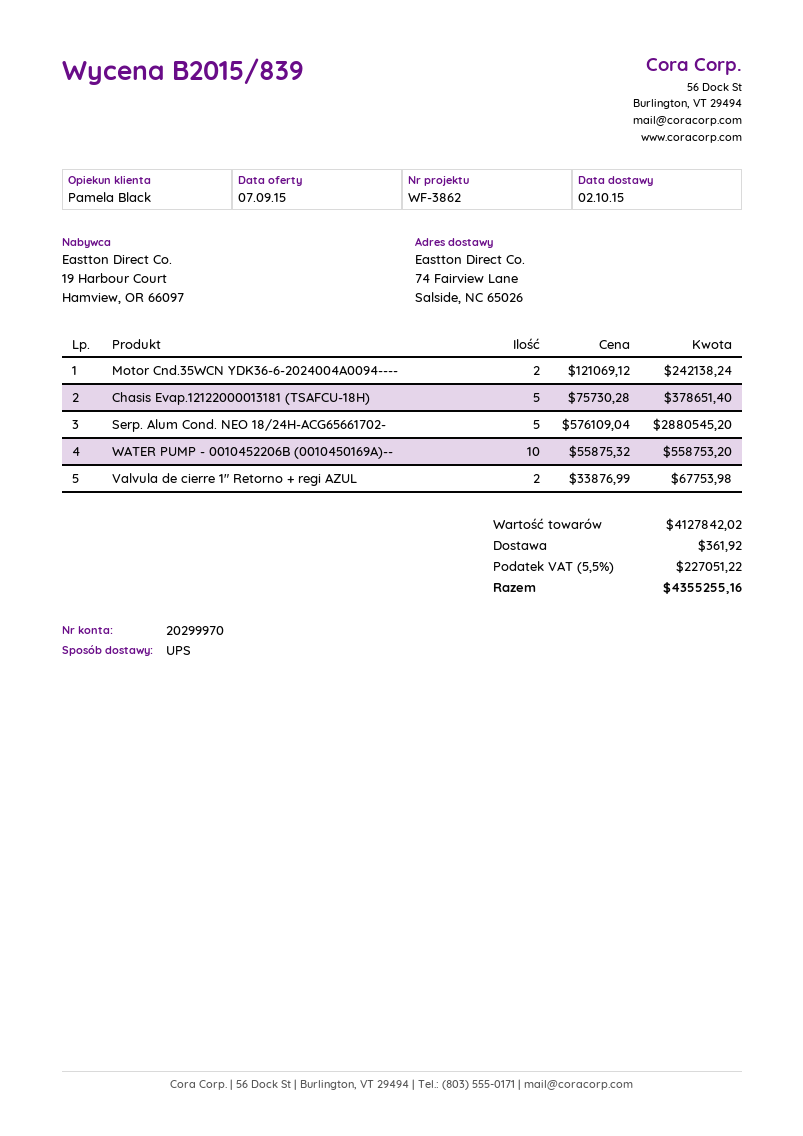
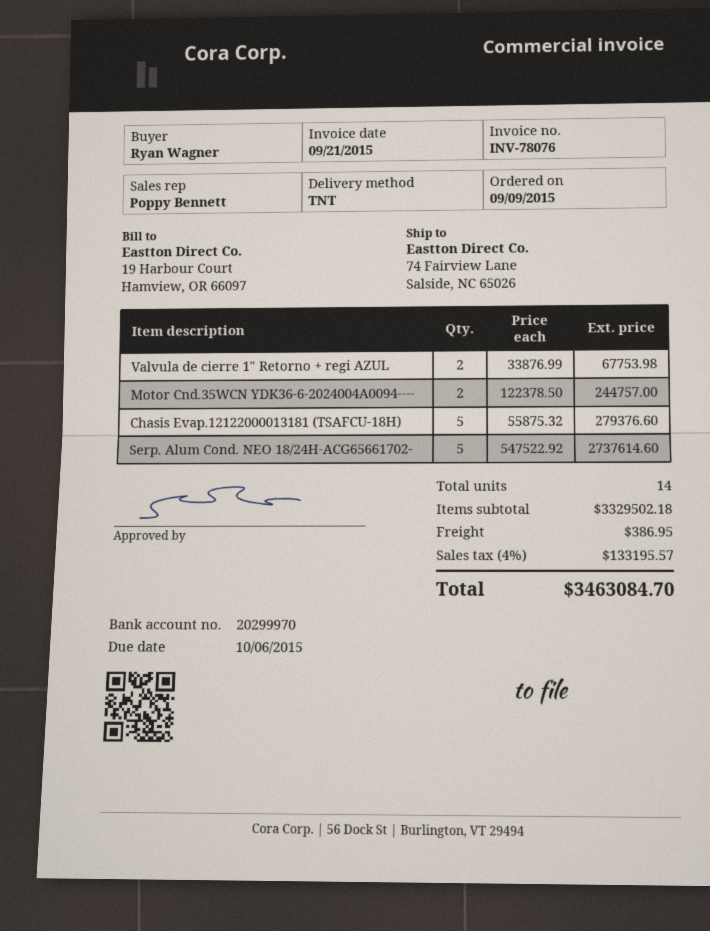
sales rep: Pamela Black -> Poppy Bennett
shipping method: UPS -> TNT
Motor Cnd.35WCN YDK36-6-2024004A0094----: 2 x 121069.12 = 242138.24 -> 2 x 122378.50 = 244757.00
Chasis Evap.12122000013181 (TSAFCU-18H): 5 x 75730.28 = 378651.40 -> 5 x 55875.32 = 279376.60
Serp. Alum Cond. NEO 18/24H-ACG65661702-: 5 x 576109.04 = 2880545.20 -> 5 x 547522.92 = 2737614.60
WATER PUMP - 0010452206B (0010450169A)--: 10 x 55875.32 = 558753.20 -> none
subtotal: 4127842.02 -> 3329502.18
shipping: 361.92 -> 386.95
tax: 5.5% = 227051.22 -> 4% = 133195.57
total: 4355255.16 -> 3463084.70

